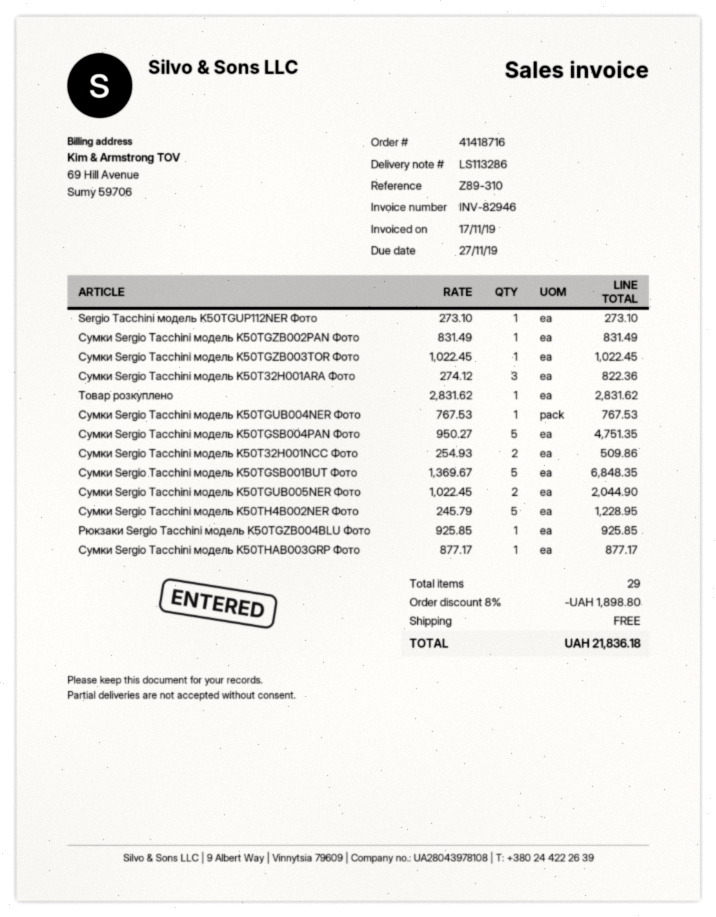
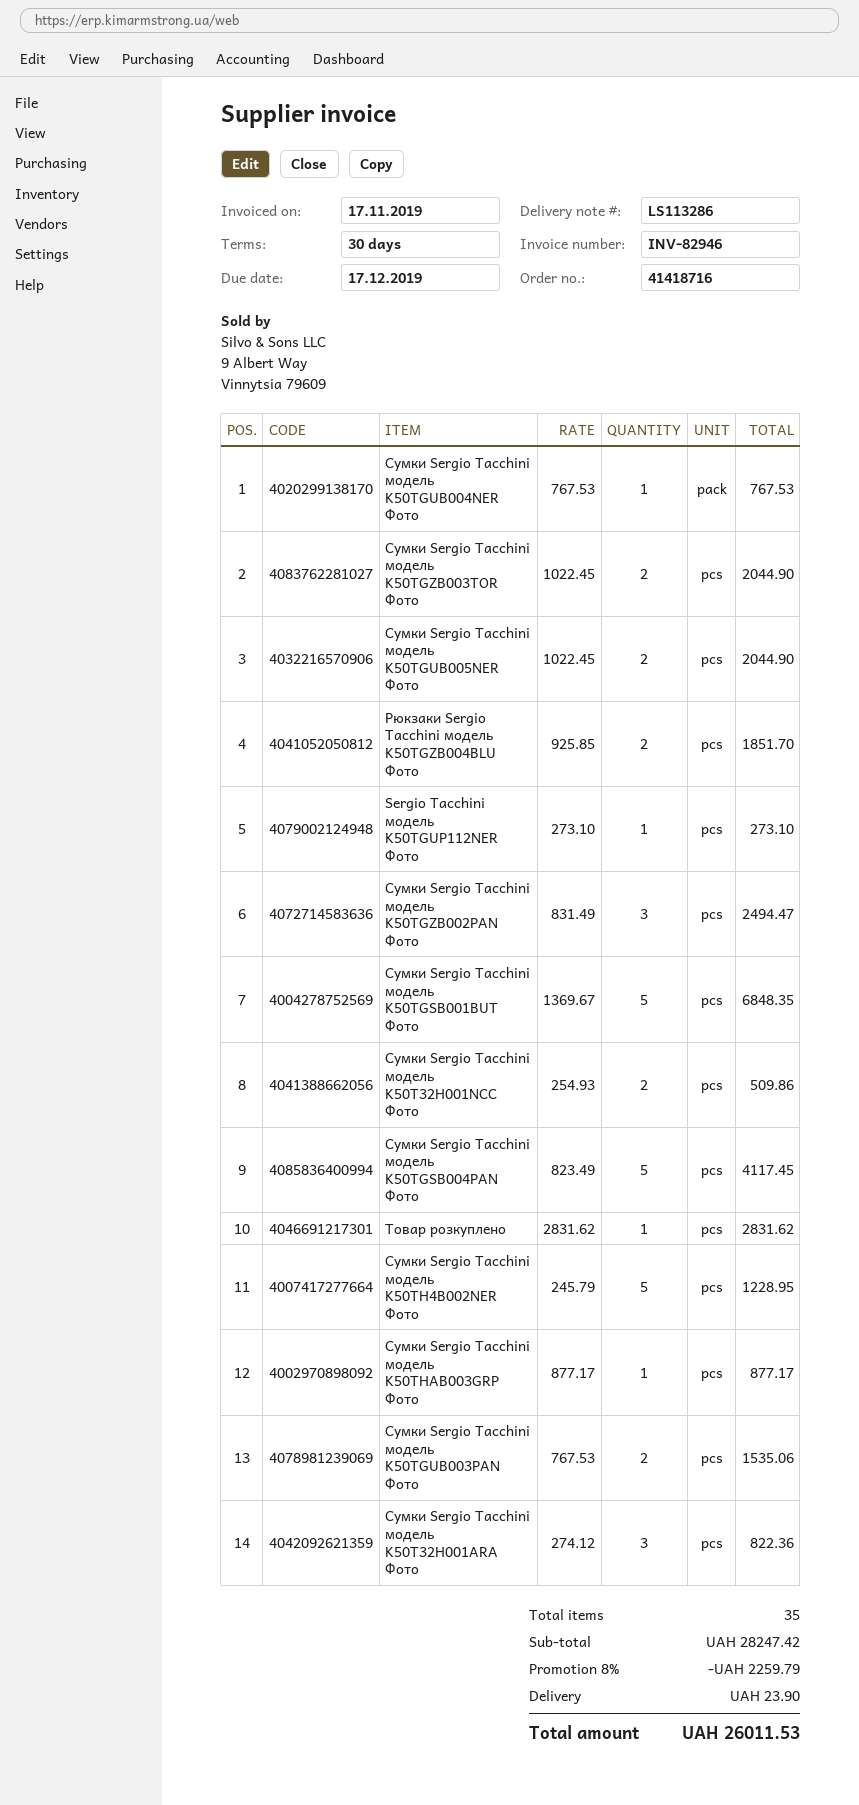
due date: 2019-11-27 -> 2019-12-17
Сумки Sergio Tacchini модель K50TGZB002PAN Фото: 1 x 831.49 = 831.49 -> 3 x 831.49 = 2494.47
Сумки Sergio Tacchini модель K50TGZB003TOR Фото: 1 x 1022.45 = 1022.45 -> 2 x 1022.45 = 2044.90
Сумки Sergio Tacchini модель K50TGSB004PAN Фото: 5 x 950.27 = 4751.35 -> 5 x 823.49 = 4117.45
Рюкзаки Sergio Tacchini модель K50TGZB004BLU Фото: 1 x 925.85 = 925.85 -> 2 x 925.85 = 1851.70
Сумки Sergio Tacchini модель K50TGUB003PAN Фото: none -> 2 x 767.53 = 1535.06
total quantity: 29 -> 35
discount: 8% = 1898.80 -> 8% = 2259.79
shipping: 0.00 -> 23.90
total: 21836.18 -> 26011.53

